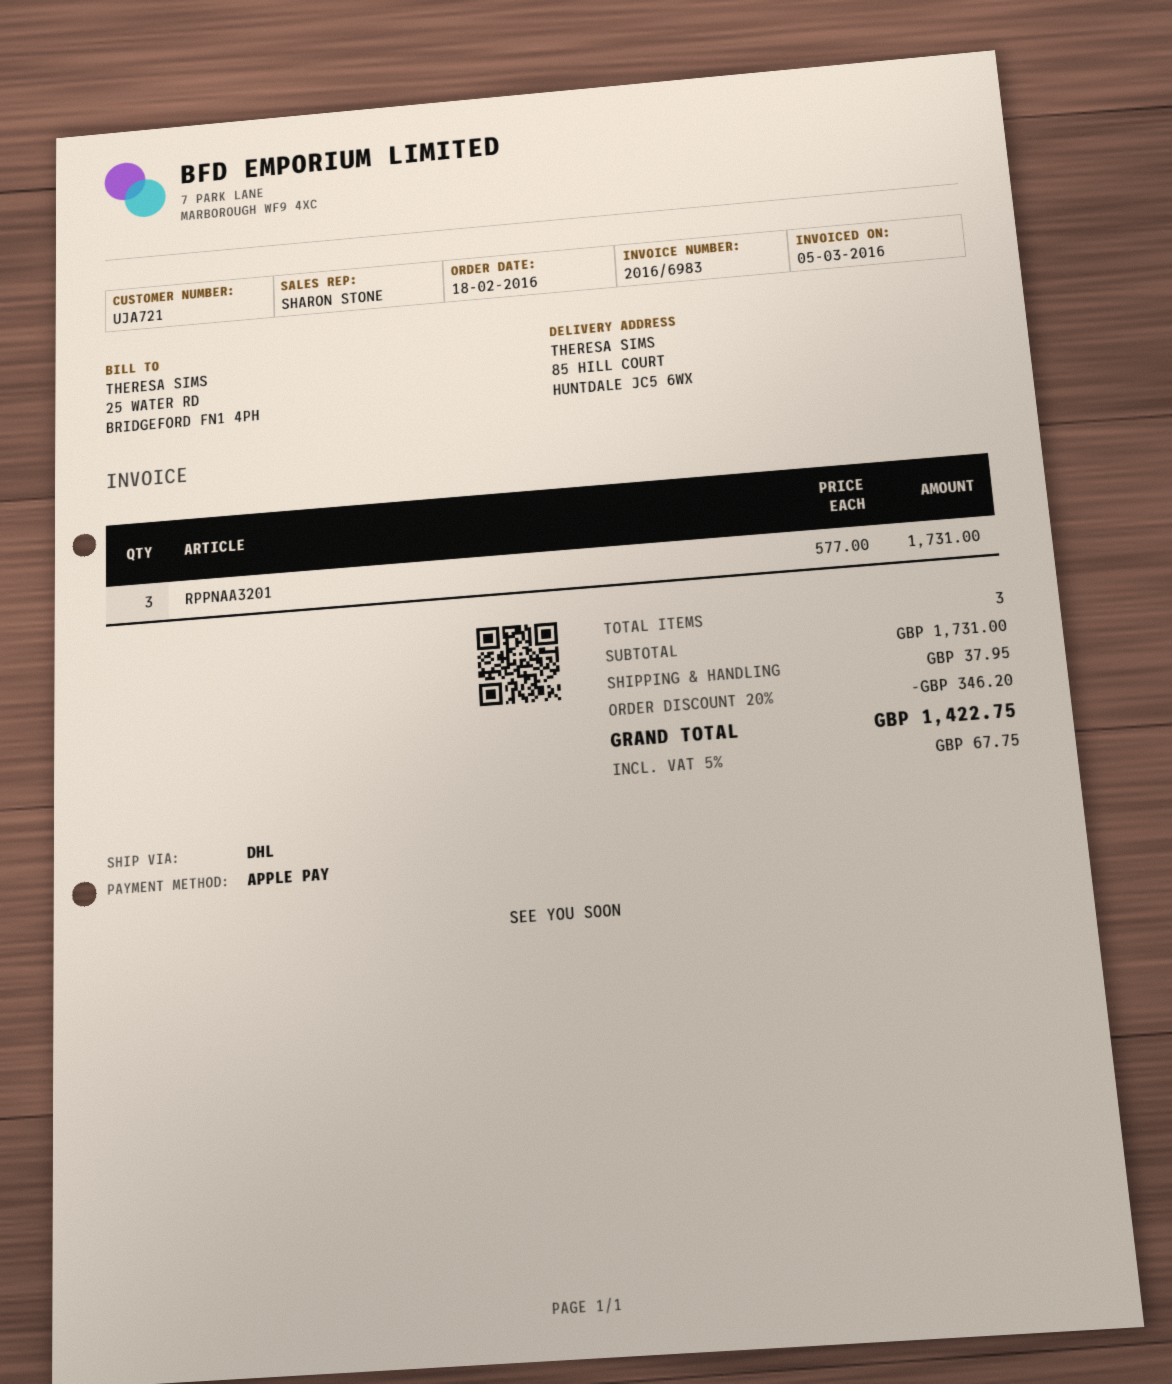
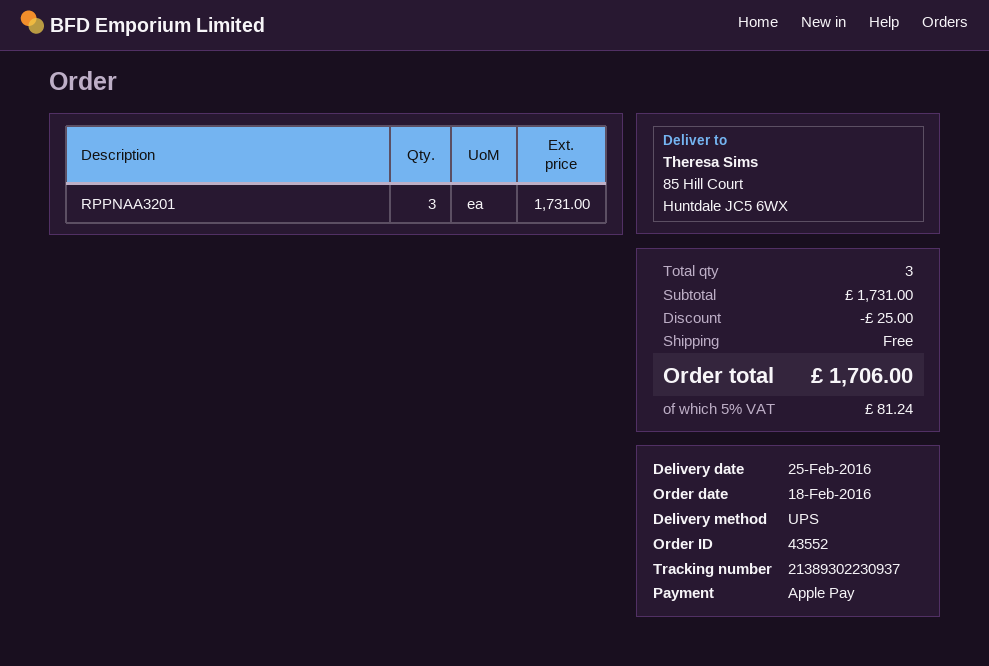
shipping method: DHL -> UPS
discount: 346.20 -> 25.00
shipping: 37.95 -> 0.00
tax: 5% = 67.75 -> 5% = 81.24
total: 1422.75 -> 1706.00

